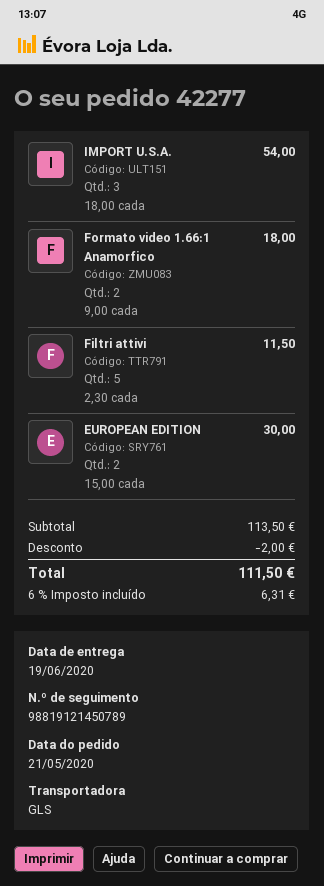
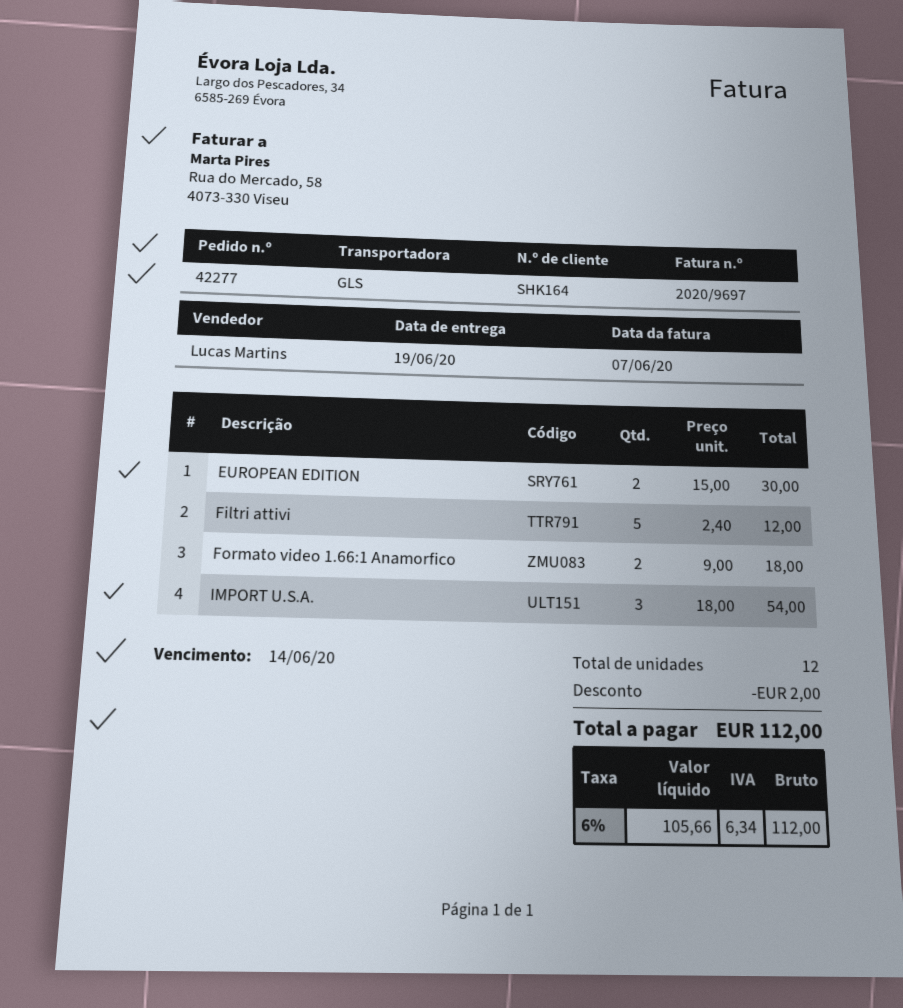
Filtri attivi: 5 x 2.30 = 11.50 -> 5 x 2.40 = 12.00
tax: 6% = 6.31 -> 6% = 6.34
total: 111.50 -> 112.00

